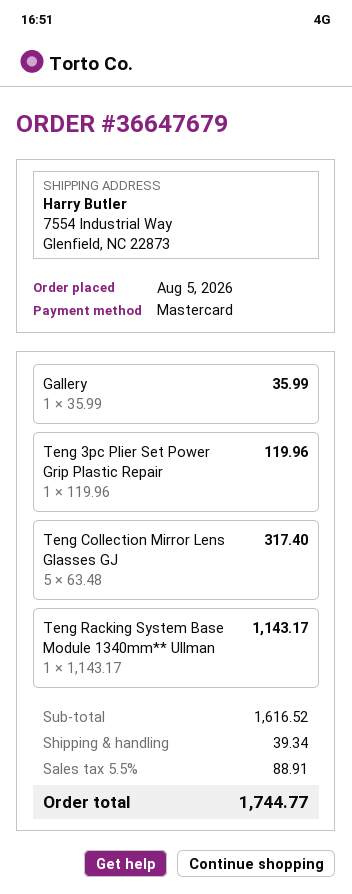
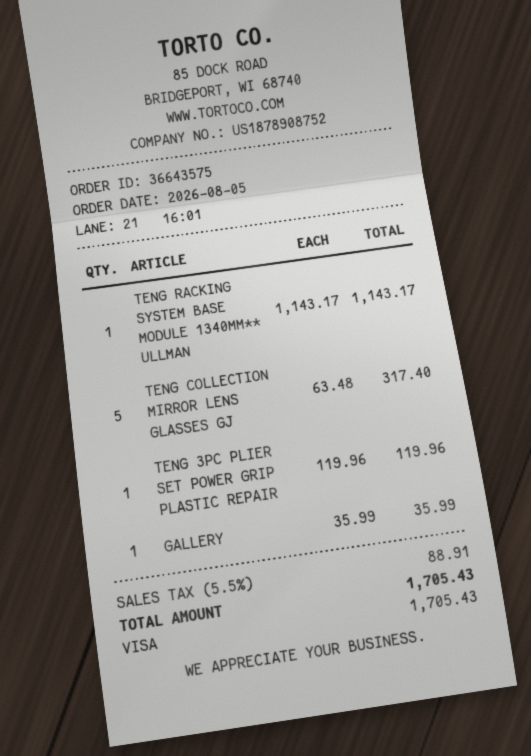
order number: 36647679 -> 36643575
payment method: Mastercard -> Visa
shipping: 39.34 -> none
total: 1744.77 -> 1705.43

